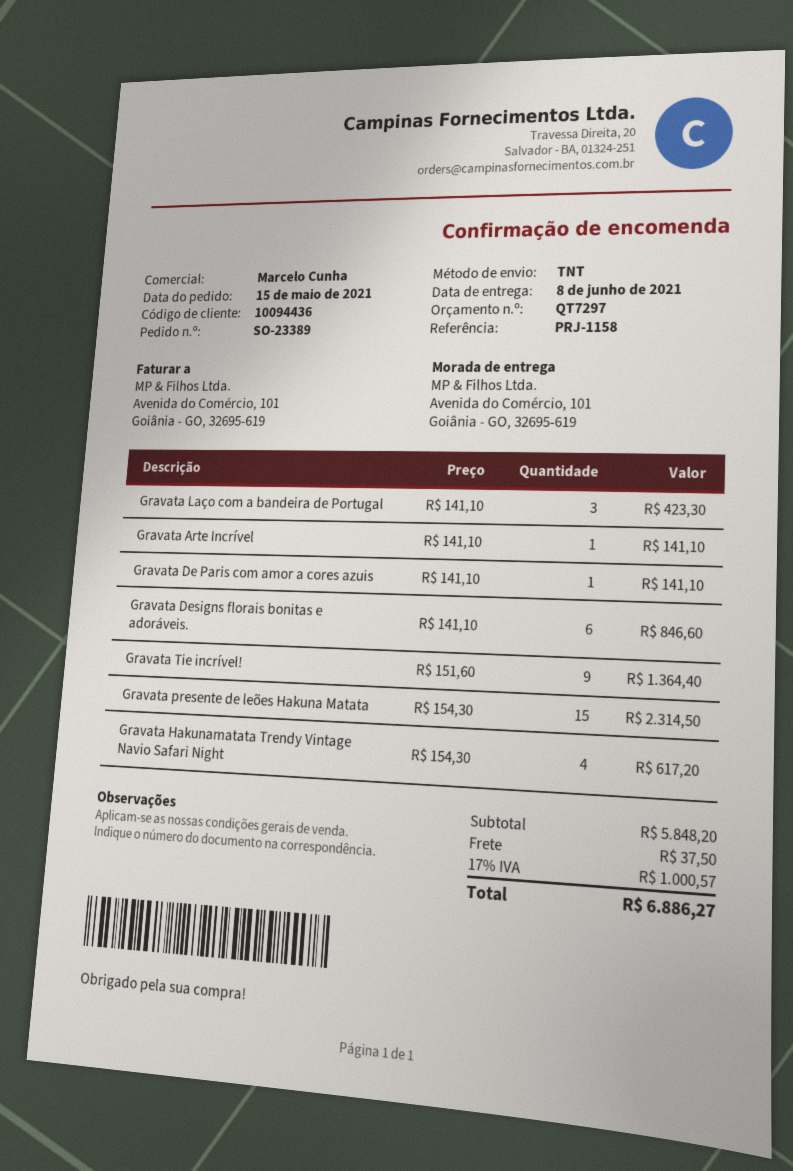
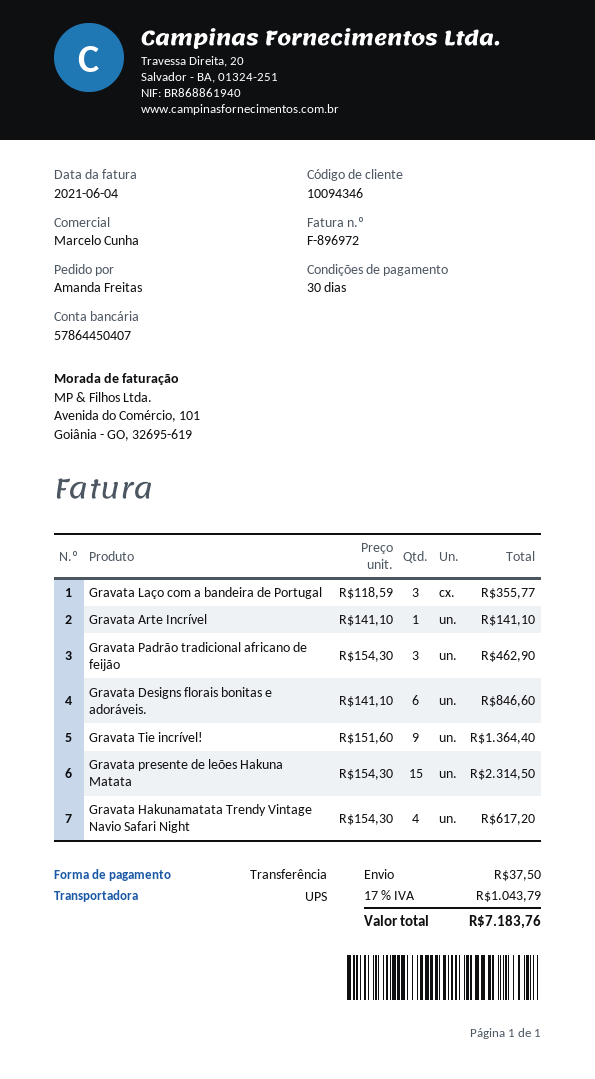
customer number: 10094436 -> 10094346
shipping method: TNT -> UPS
Gravata Laço com a bandeira de Portugal: 3 x 141.10 = 423.30 -> 3 x 118.59 = 355.77
Gravata De Paris com amor a cores azuis: 1 x 141.10 = 141.10 -> none
Gravata Padrão tradicional africano de feijão: none -> 3 x 154.30 = 462.90
tax: 17% = 1000.57 -> 17% = 1043.79
total: 6886.27 -> 7183.76

